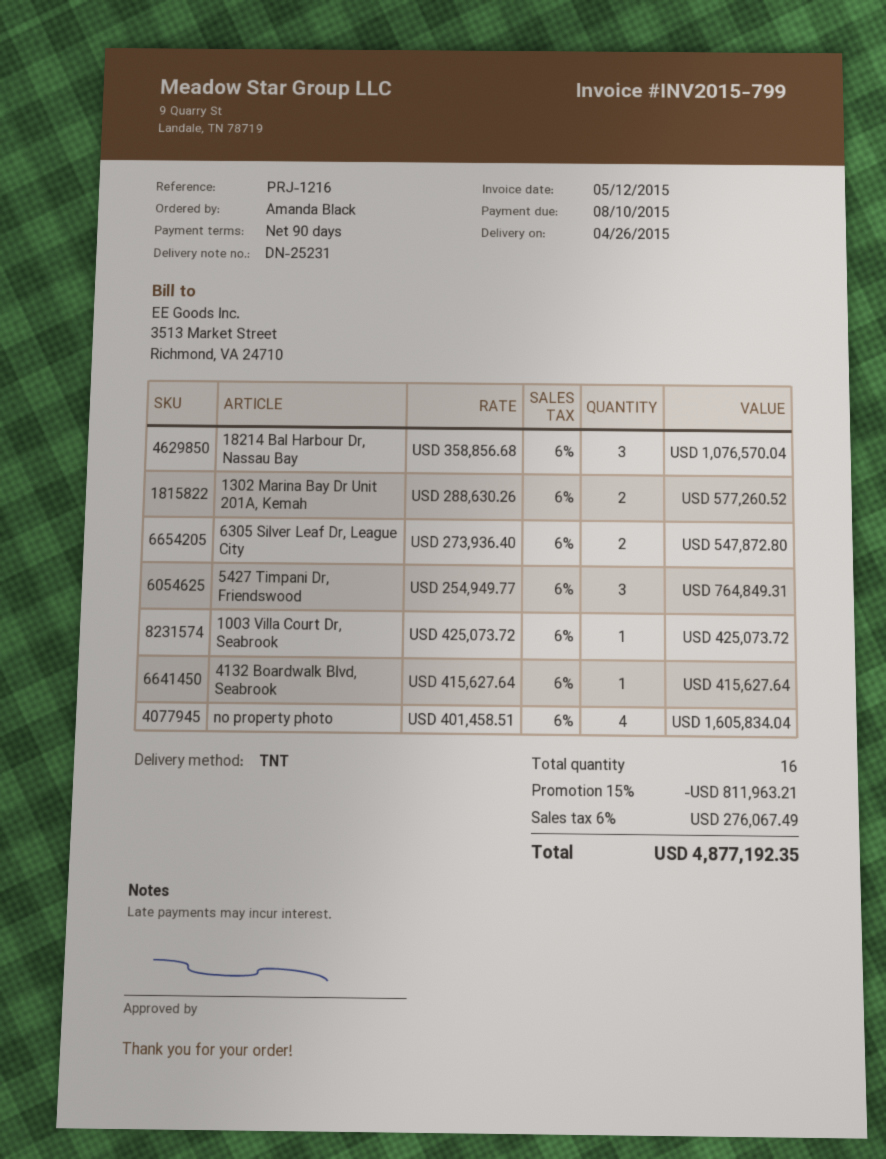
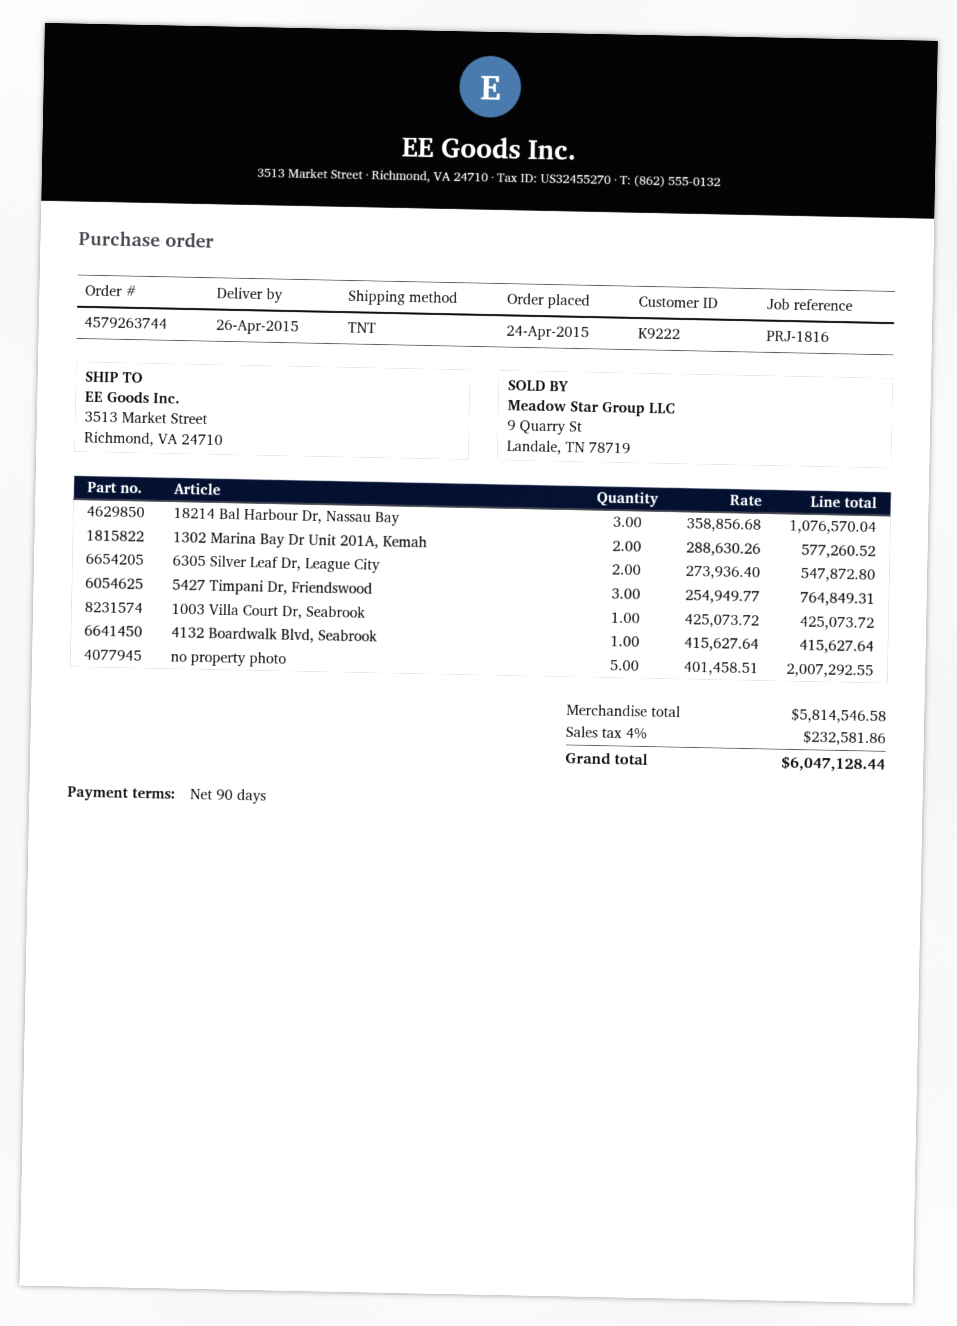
reference: PRJ-1216 -> PRJ-1816
no property photo: 4 x 401458.51 = 1605834.04 -> 5 x 401458.51 = 2007292.55
discount: 15% = 811963.21 -> none
tax: 6% = 276067.49 -> 4% = 232581.86
total: 4877192.35 -> 6047128.44

